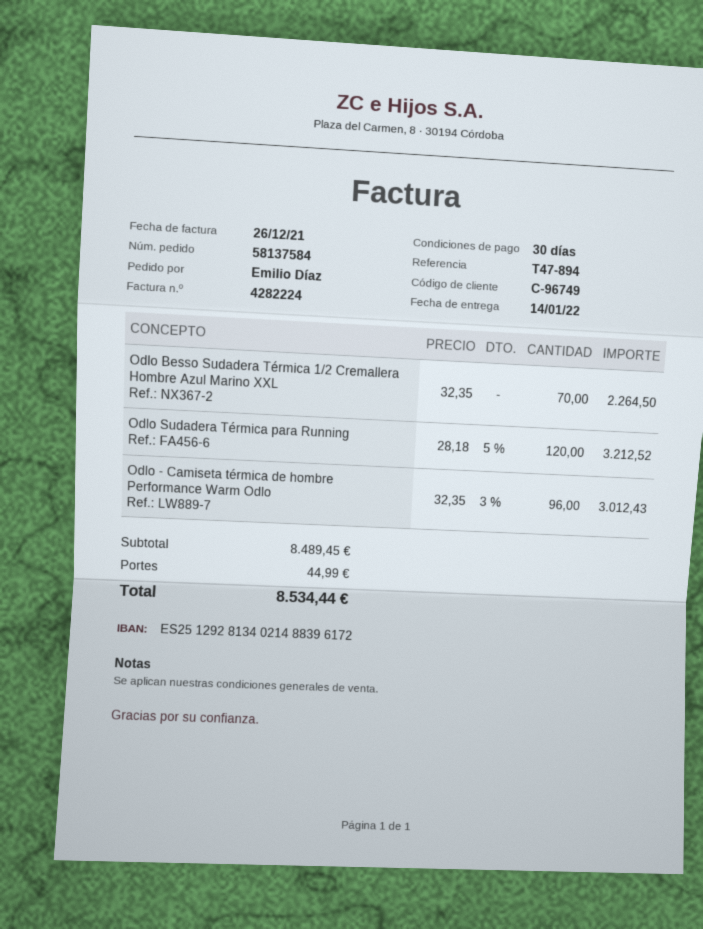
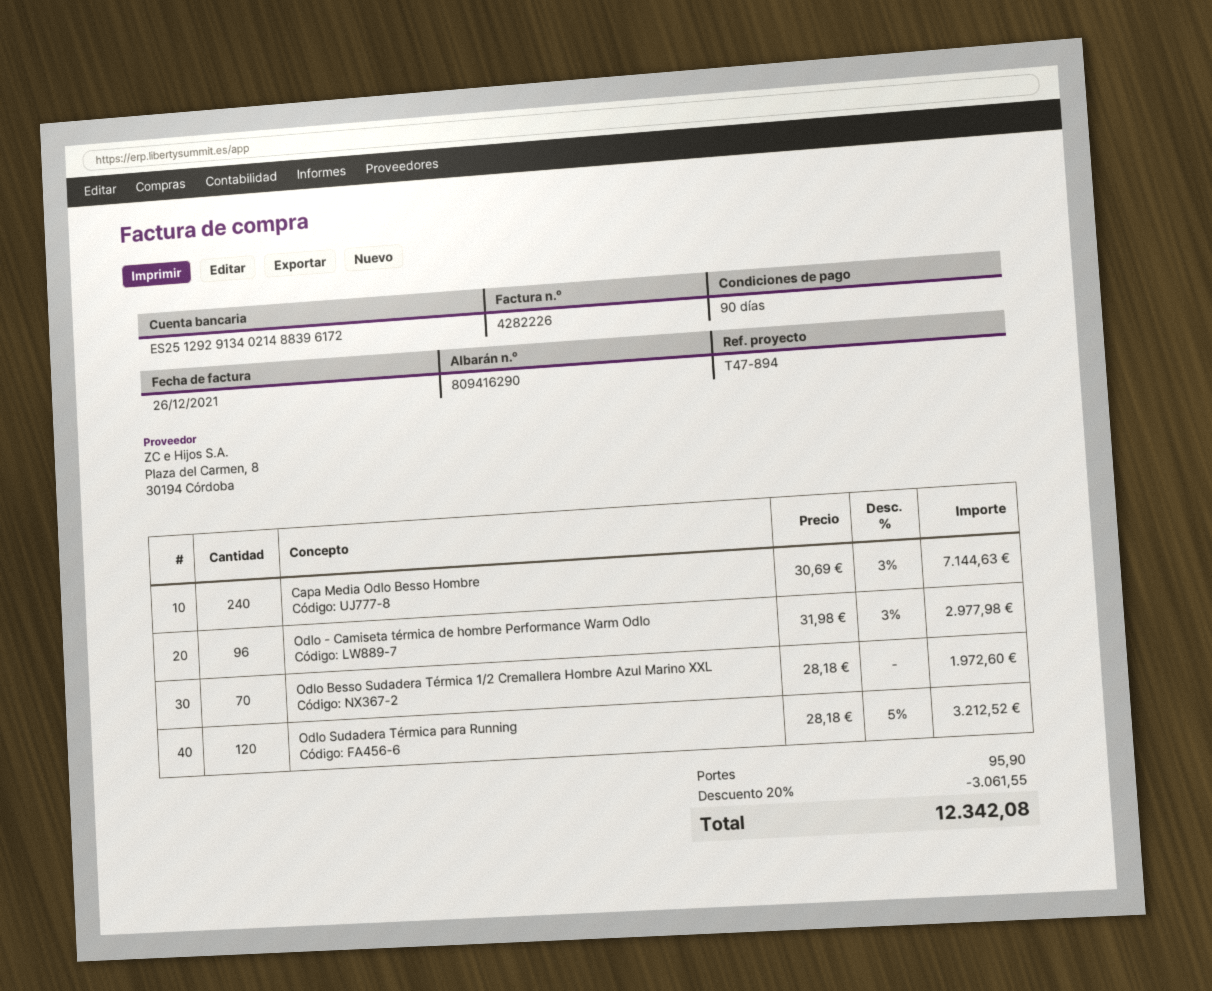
invoice number: 4282224 -> 4282226
payment terms: 30 days -> 90 days
bank account: ES2512928134021488396172 -> ES2512929134021488396172
Odlo Besso Sudadera Térmica 1/2 Cremallera Hombre Azul Marino XXL: 70 x 32.35 = 2264.50 -> 70 x 28.18 = 1972.60
Odlo - Camiseta térmica de hombre Performance Warm Odlo: 96 x 32.35 - 3% = 3012.43 -> 96 x 31.98 - 3% = 2977.98
Capa Media Odlo Besso Hombre: none -> 240 x 30.69 - 3% = 7144.63
discount: none -> 20% = 3061.55
shipping: 44.99 -> 95.90
total: 8534.44 -> 12342.08

